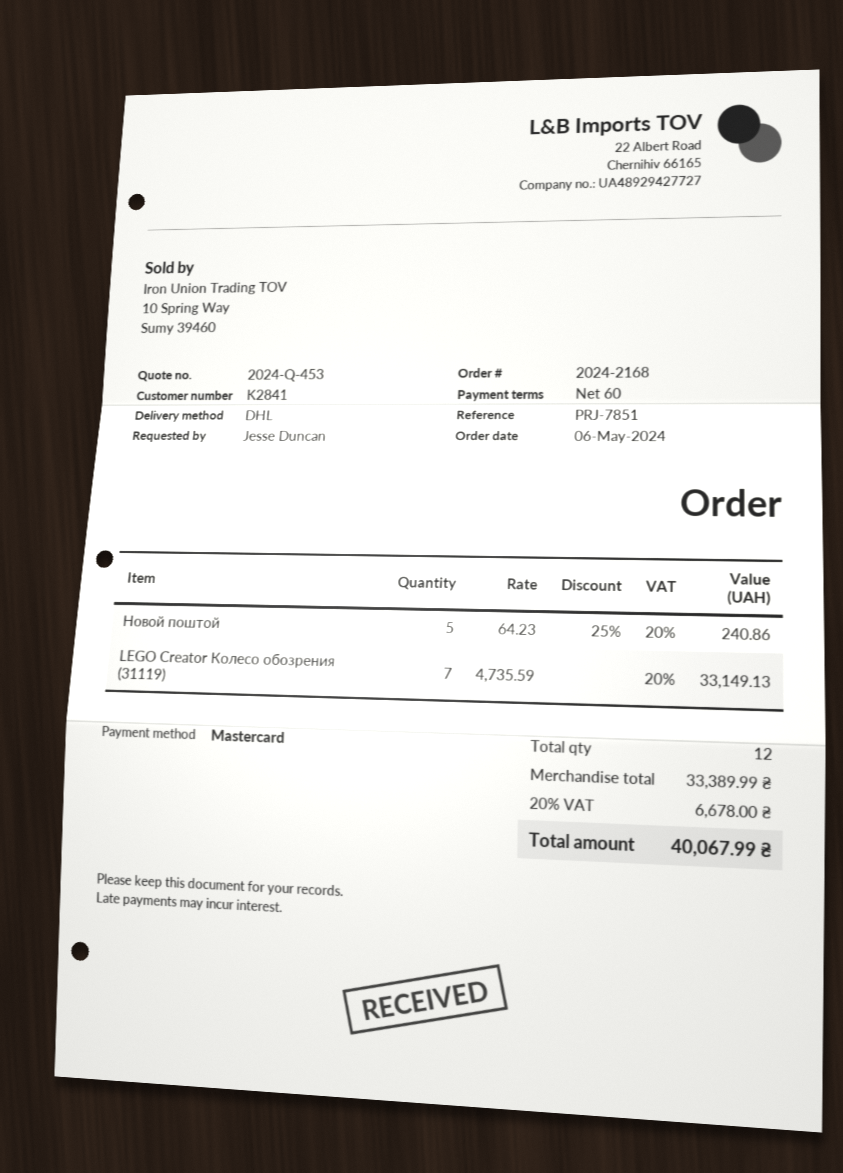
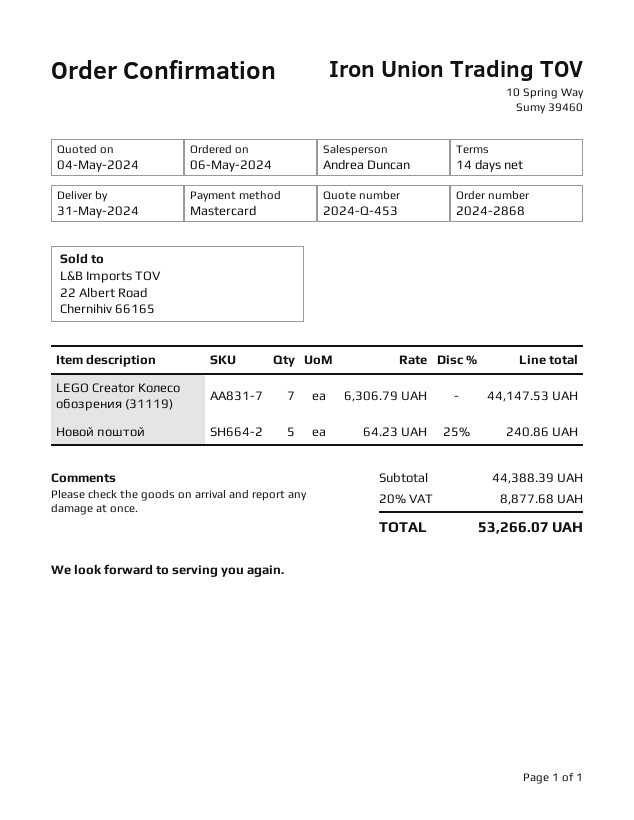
order number: 2024-2168 -> 2024-2868
payment terms: 60 days -> 14 days
LEGO Creator Колесо обозрения (31119): 7 x 4735.59 = 33149.13 -> 7 x 6306.79 = 44147.53
subtotal: 33389.99 -> 44388.39
tax: 20% = 6678.00 -> 20% = 8877.68
total: 40067.99 -> 53266.07

